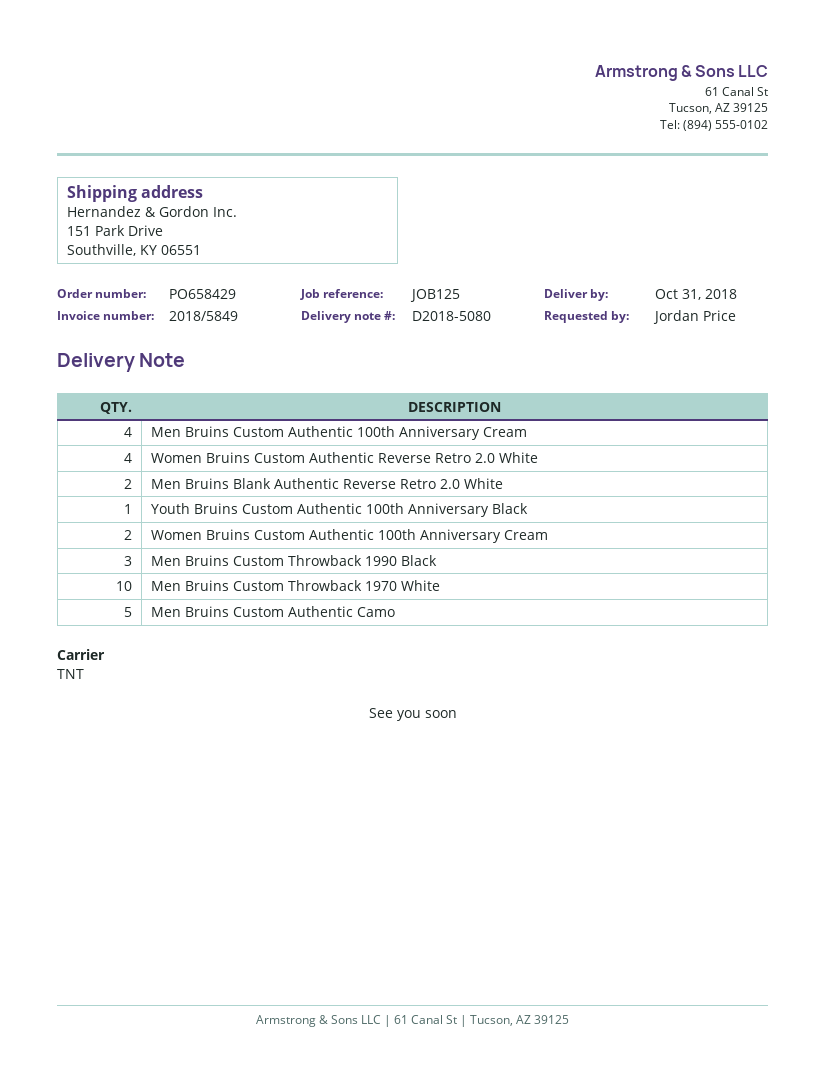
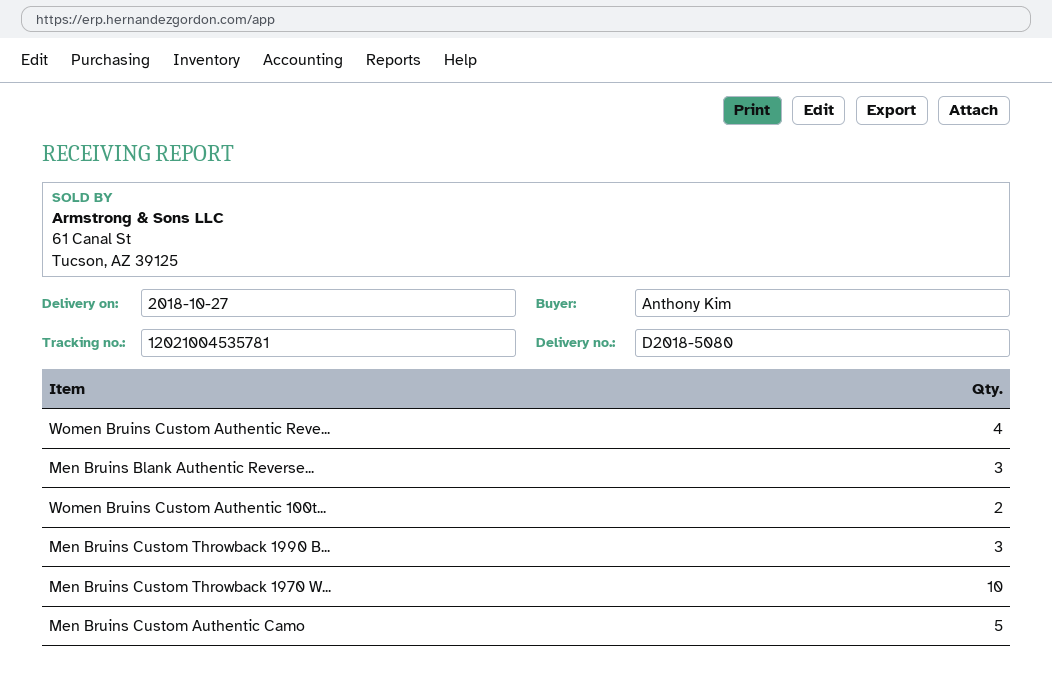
delivery date: 2018-10-31 -> 2018-10-27
ordered by: Jordan Price -> Anthony Kim
Men Bruins Custom Authentic 100th Anniversary Cream: 4 -> none
Men Bruins Blank Authentic Reverse Retro 2.0 White: 2 -> 3
Youth Bruins Custom Authentic 100th Anniversary Black: 1 -> none

